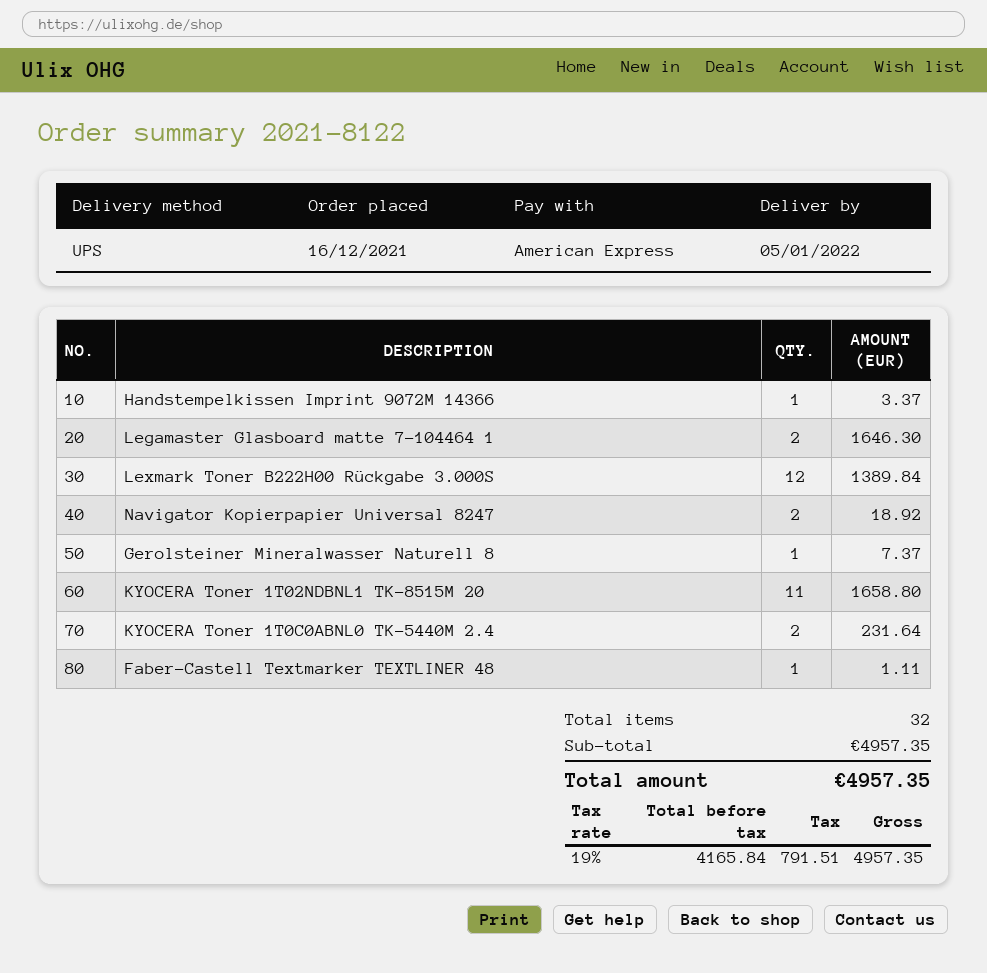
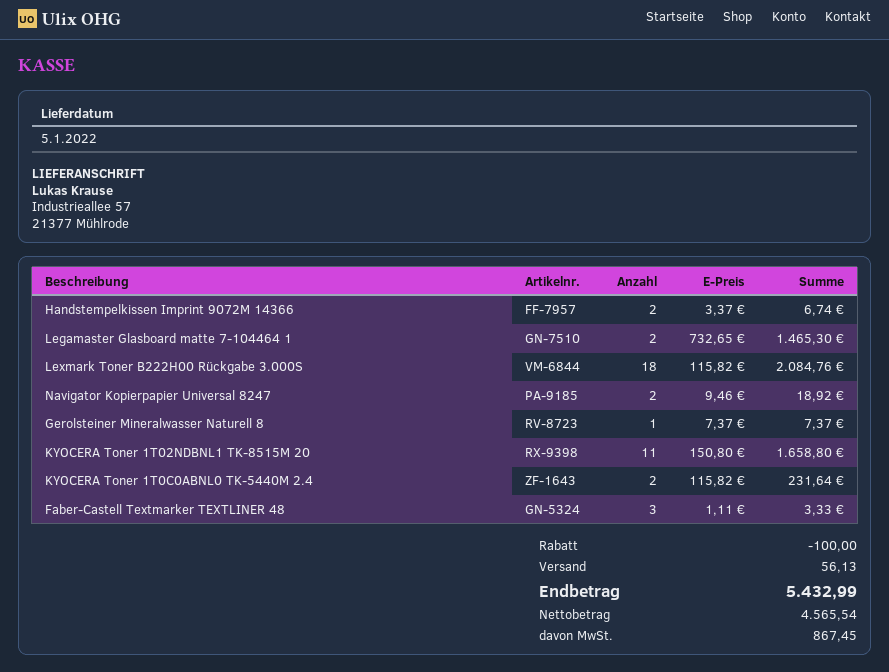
Handstempelkissen Imprint 9072M 14366: 1 for 3.37 -> 2 for 6.74
Legamaster Glasboard matte 7-104464 1: 2 for 1646.30 -> 2 for 1465.30
Lexmark Toner B222H00 Rückgabe 3.000S: 12 for 1389.84 -> 18 for 2084.76
Faber-Castell Textmarker TEXTLINER 48: 1 for 1.11 -> 3 for 3.33
discount: none -> 100.00
shipping: none -> 56.13
net: 4165.84 -> 4565.54
tax: 791.51 -> 867.45
total: 4957.35 -> 5432.99

